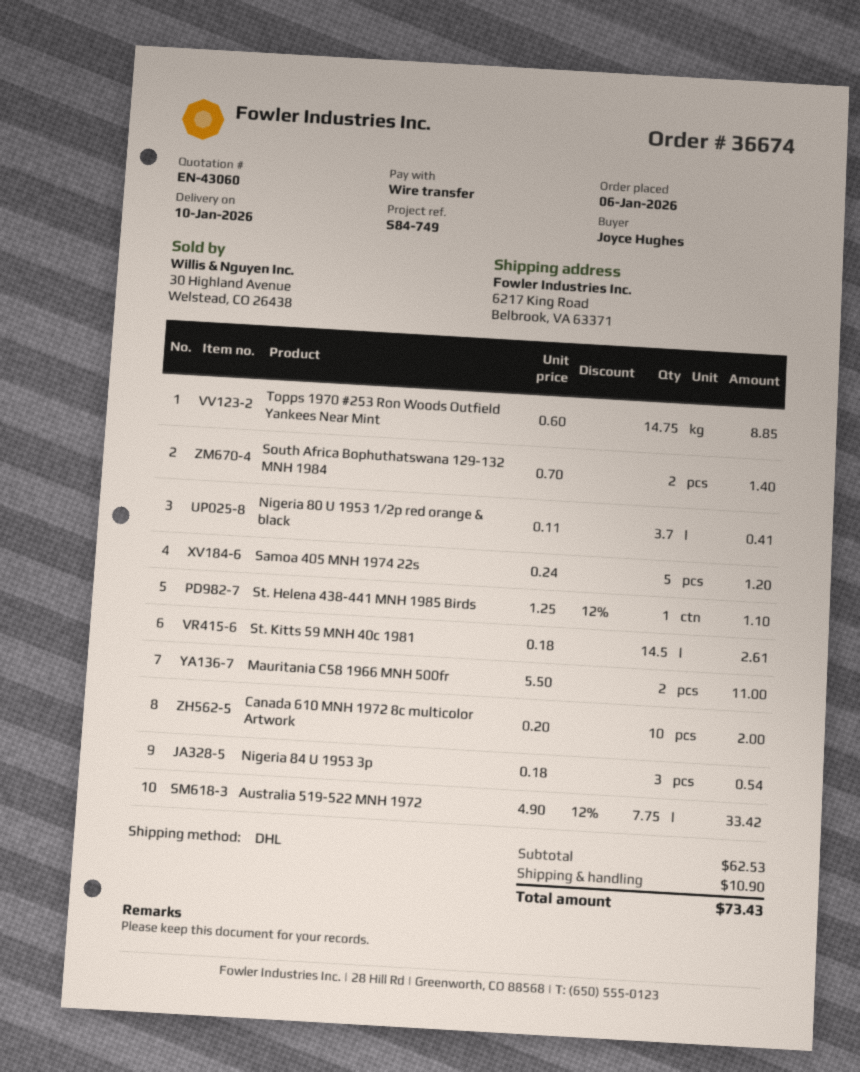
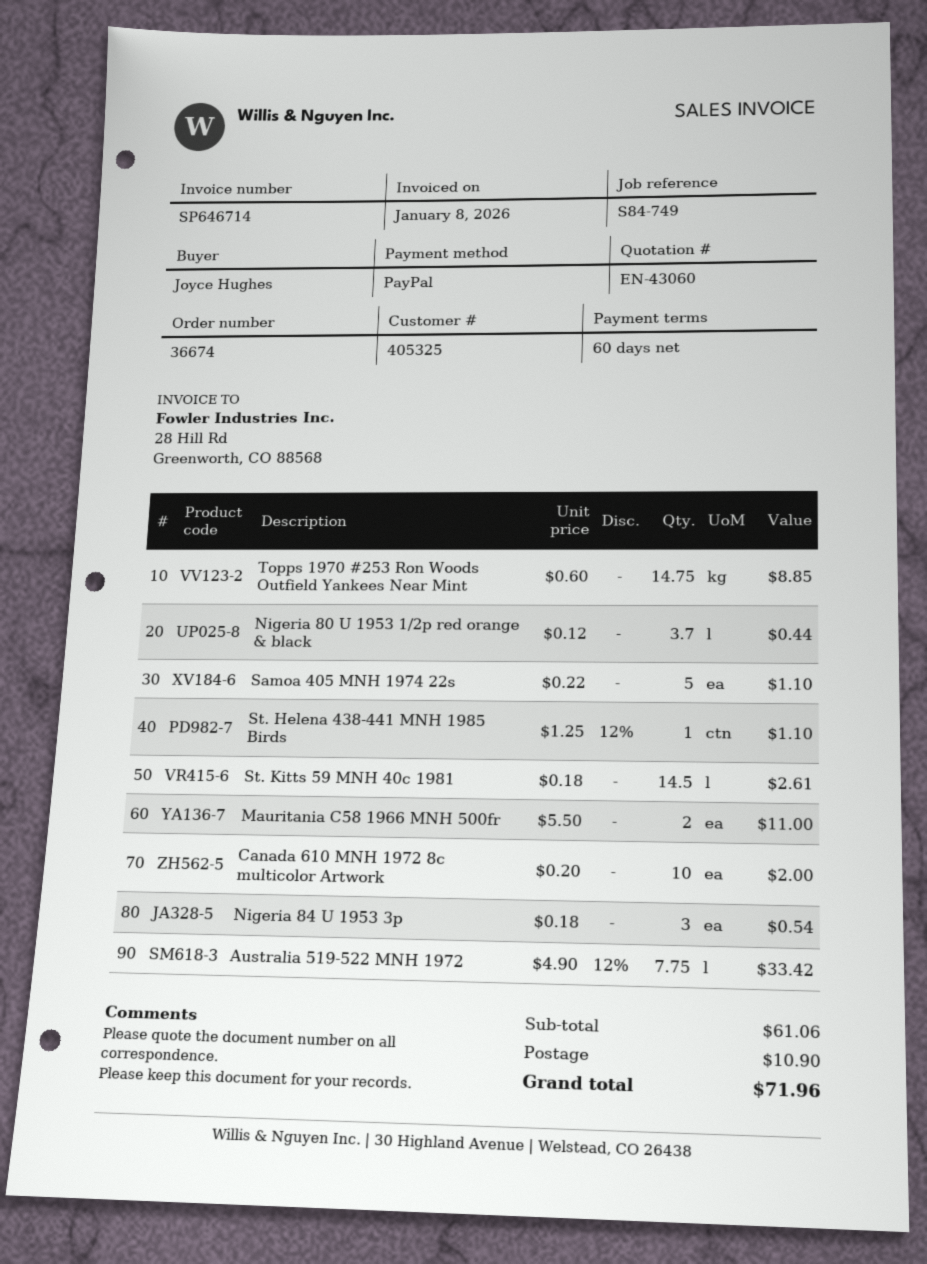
payment method: bank transfer -> PayPal
South Africa Bophuthatswana 129-132 MNH 1984: 2 x 0.70 = 1.40 -> none
Nigeria 80 U 1953 1/2p red orange & black: 3.7 x 0.11 = 0.41 -> 3.7 x 0.12 = 0.44
Samoa 405 MNH 1974 22s: 5 x 0.24 = 1.20 -> 5 x 0.22 = 1.10
subtotal: 62.53 -> 61.06
total: 73.43 -> 71.96

